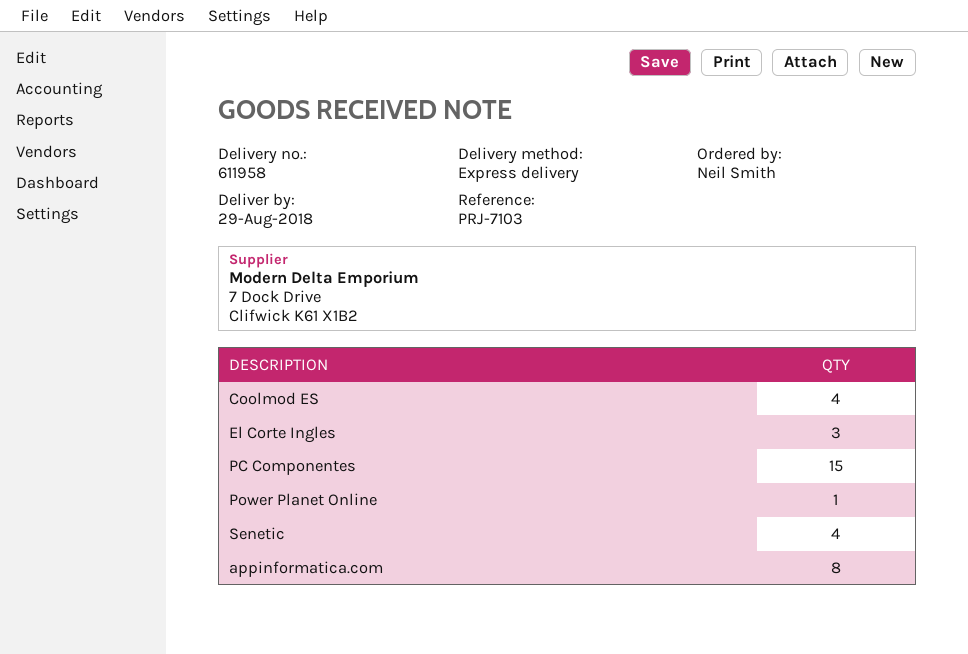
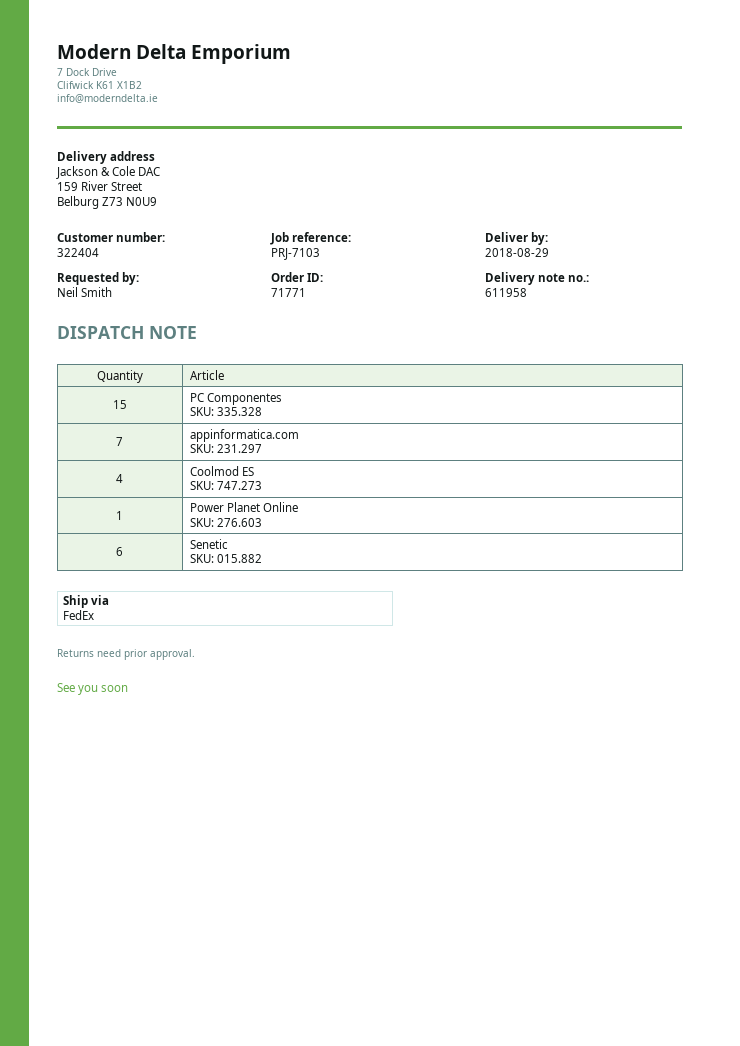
shipping method: express -> FedEx
El Corte Ingles: 3 -> none
Senetic: 4 -> 6
appinformatica.com: 8 -> 7

